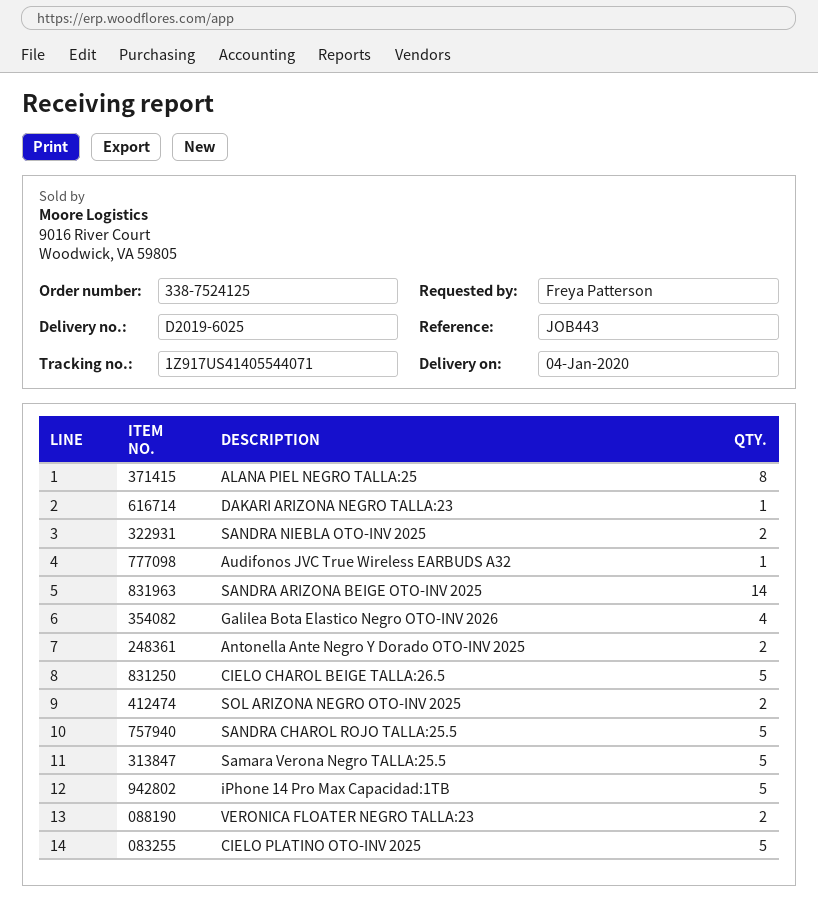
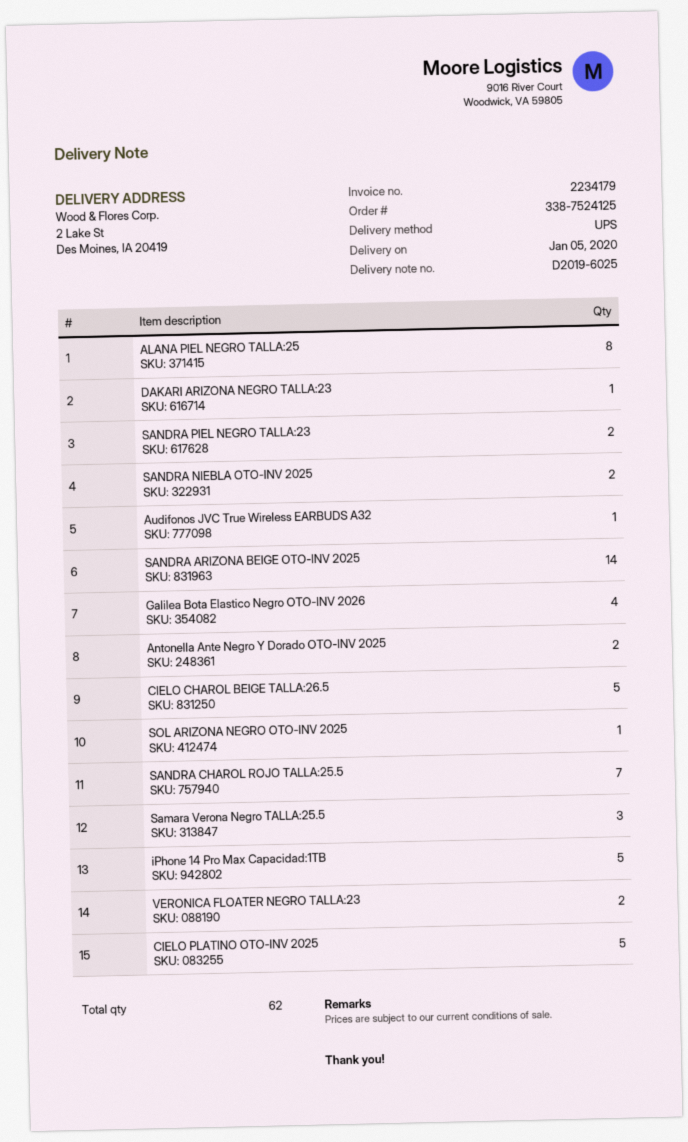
delivery date: 2020-01-04 -> 2020-01-05
SOL ARIZONA NEGRO OTO-INV 2025: 2 -> 1
SANDRA CHAROL ROJO TALLA:25.5: 5 -> 7
Samara Verona Negro TALLA:25.5: 5 -> 3
SANDRA PIEL NEGRO TALLA:23: none -> 2

